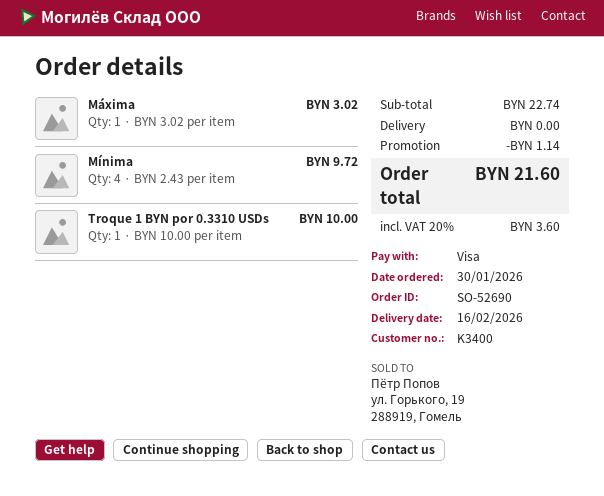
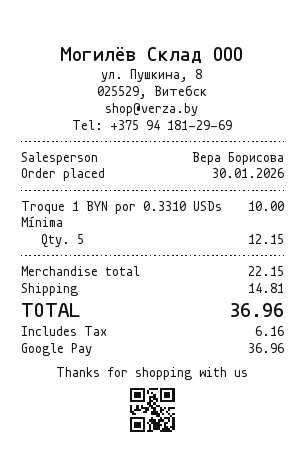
payment method: Visa -> Google Pay
Máxima: 1 for 3.02 -> none
Mínima: 4 for 9.72 -> 5 for 12.15
subtotal: 22.74 -> 22.15
discount: 1.14 -> none
shipping: 0.00 -> 14.81
tax: 3.60 -> 6.16
total: 21.60 -> 36.96

